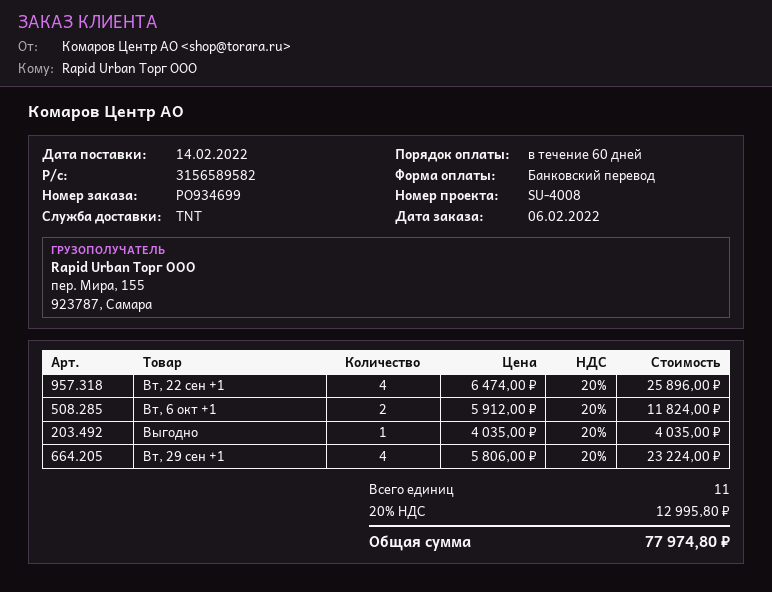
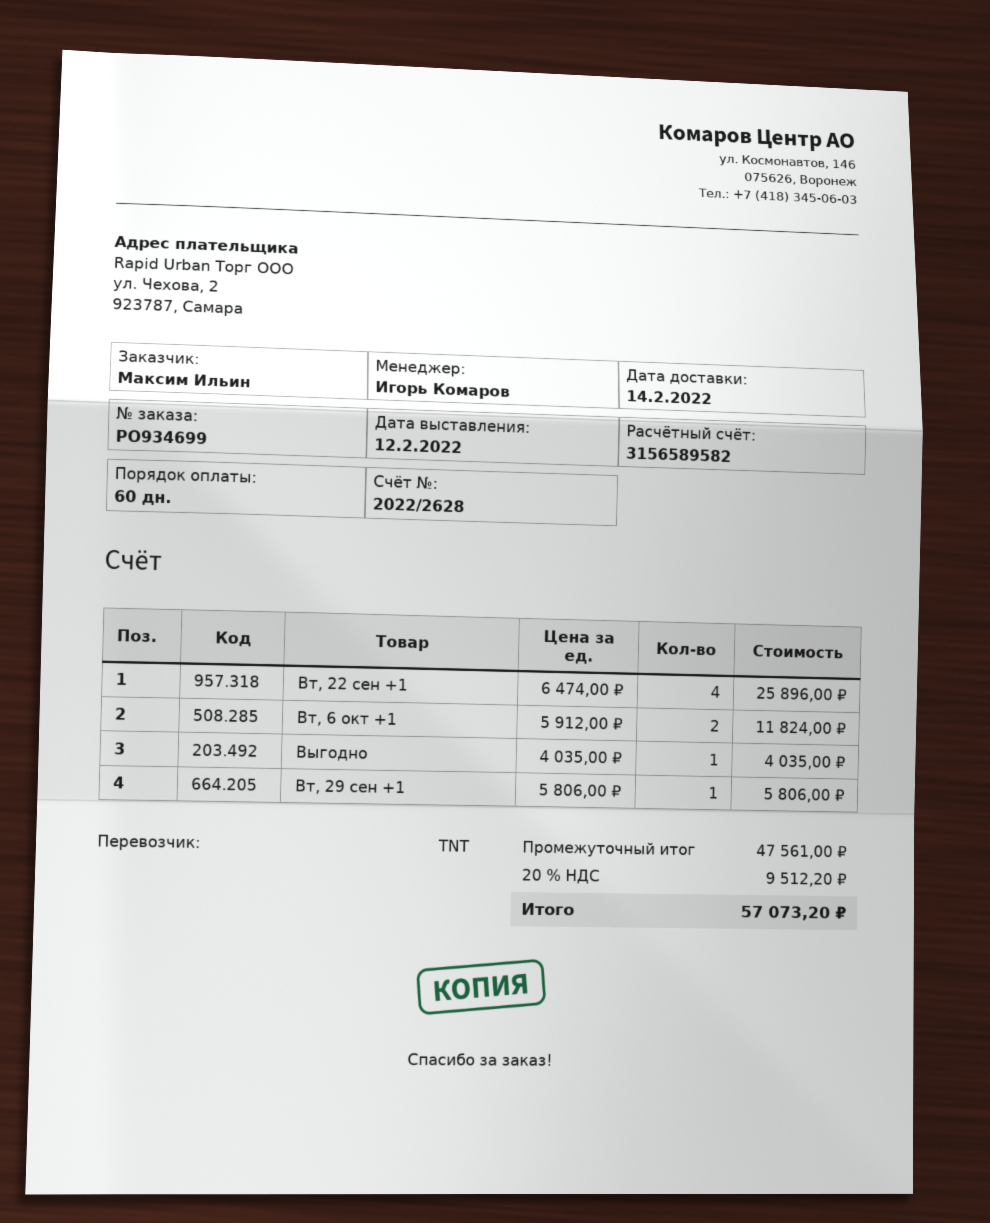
Вт, 29 сен +1: 4 x 5806.00 = 23224.00 -> 1 x 5806.00 = 5806.00
tax: 20% = 12995.80 -> 20% = 9512.20
total: 77974.80 -> 57073.20

